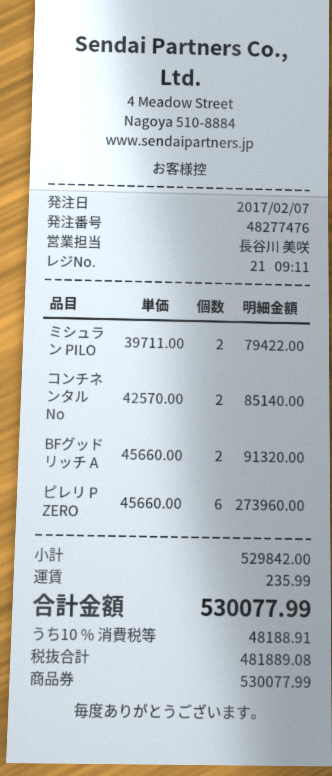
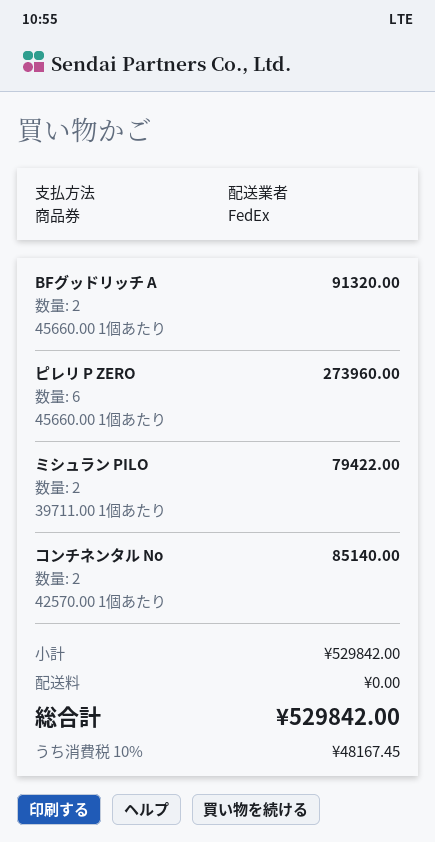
shipping: 235.99 -> 0.00
tax: 10% = 48188.91 -> 10% = 48167.45
total: 530077.99 -> 529842.00

